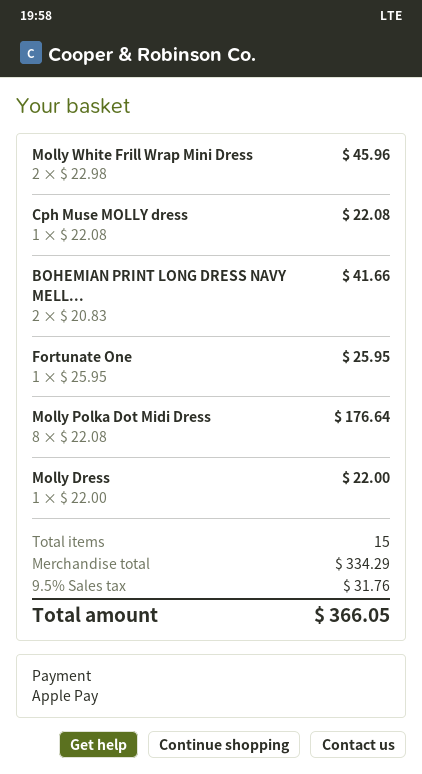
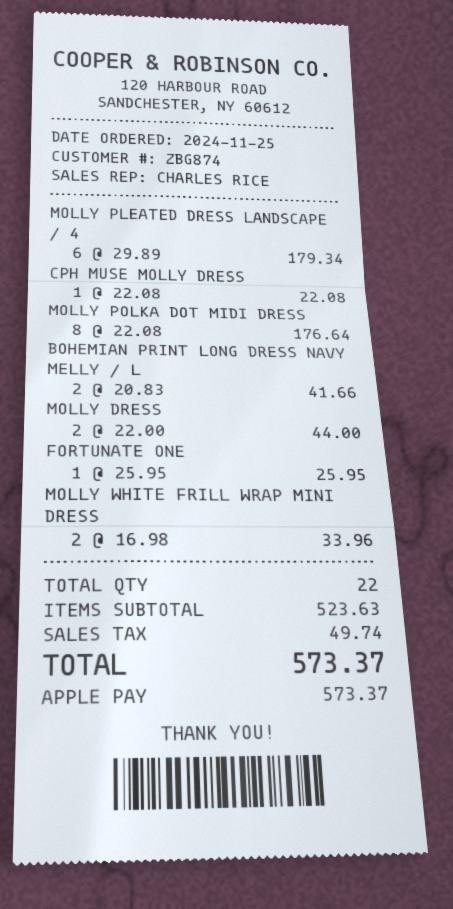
Molly White Frill Wrap Mini Dress: 2 x 22.98 = 45.96 -> 2 x 16.98 = 33.96
Molly Dress: 1 x 22.00 = 22.00 -> 2 x 22.00 = 44.00
MOLLY PLEATED DRESS LANDSCAPE / 4: none -> 6 x 29.89 = 179.34
total quantity: 15 -> 22
subtotal: 334.29 -> 523.63
tax: 31.76 -> 49.74
total: 366.05 -> 573.37

